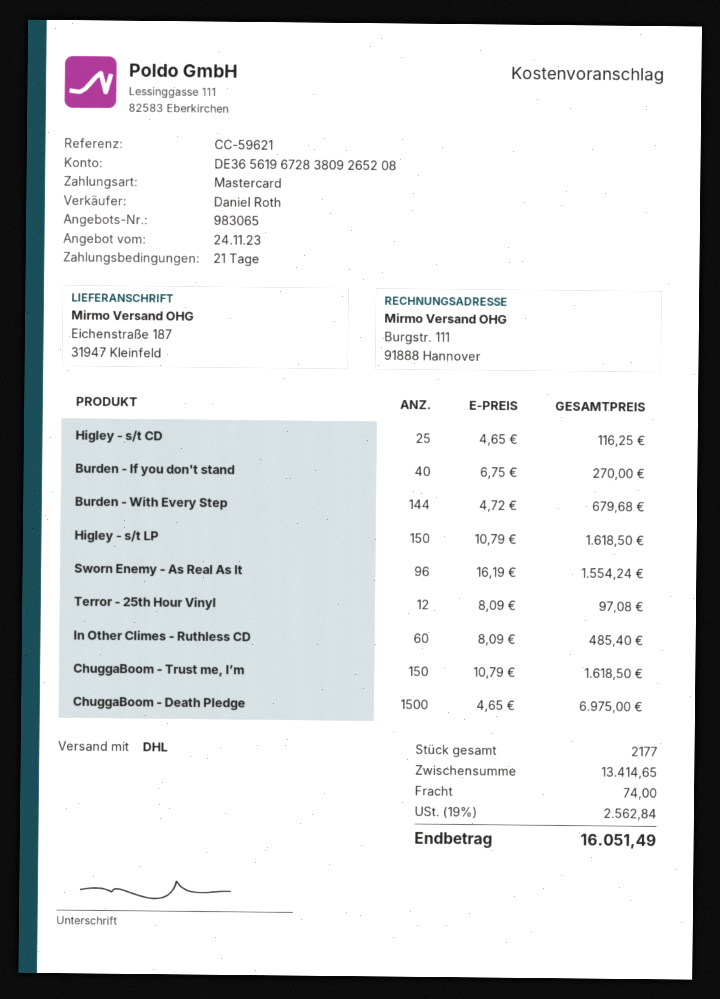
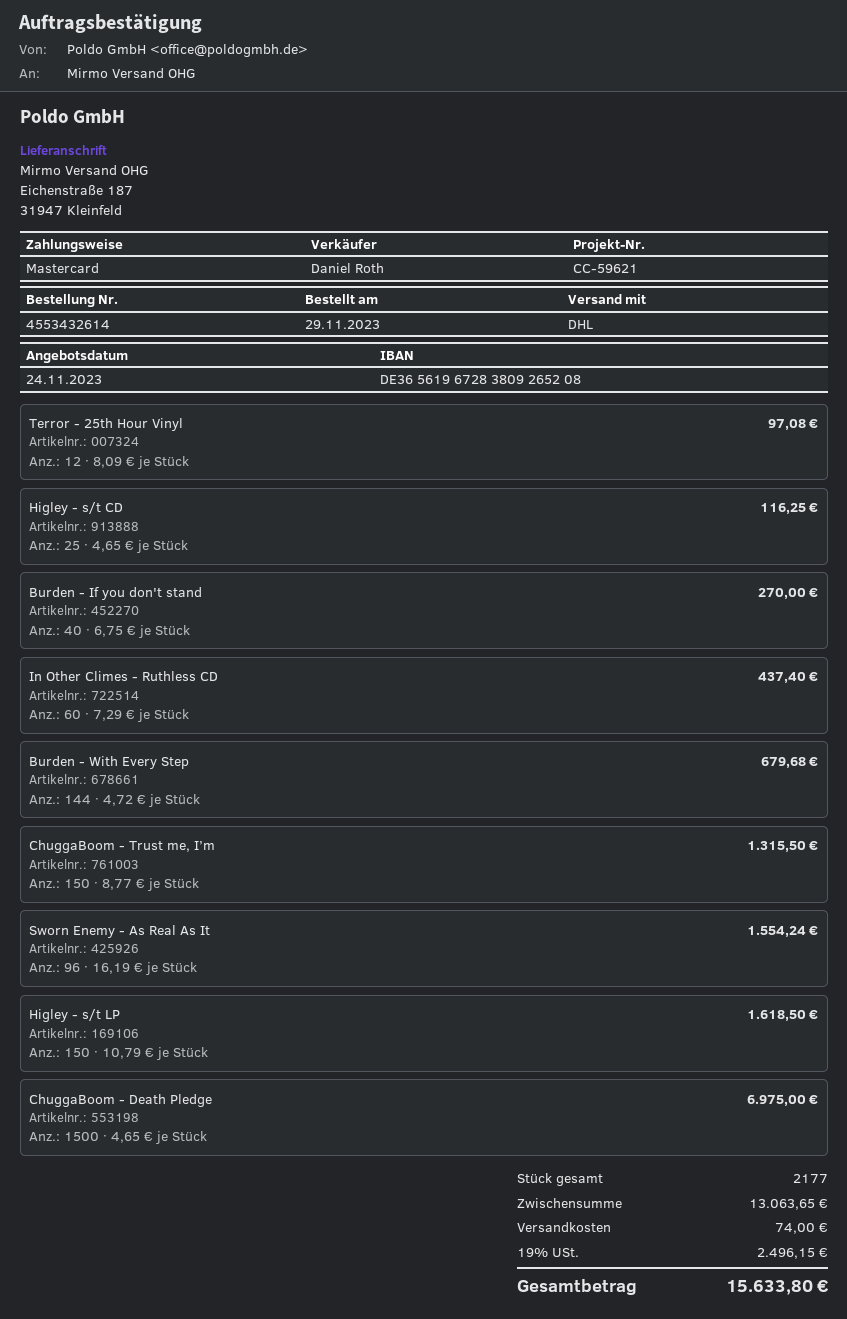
In Other Climes - Ruthless CD: 60 x 8.09 = 485.40 -> 60 x 7.29 = 437.40
ChuggaBoom - Trust me, I’m: 150 x 10.79 = 1618.50 -> 150 x 8.77 = 1315.50
subtotal: 13414.65 -> 13063.65
tax: 19% = 2562.84 -> 19% = 2496.15
total: 16051.49 -> 15633.80

